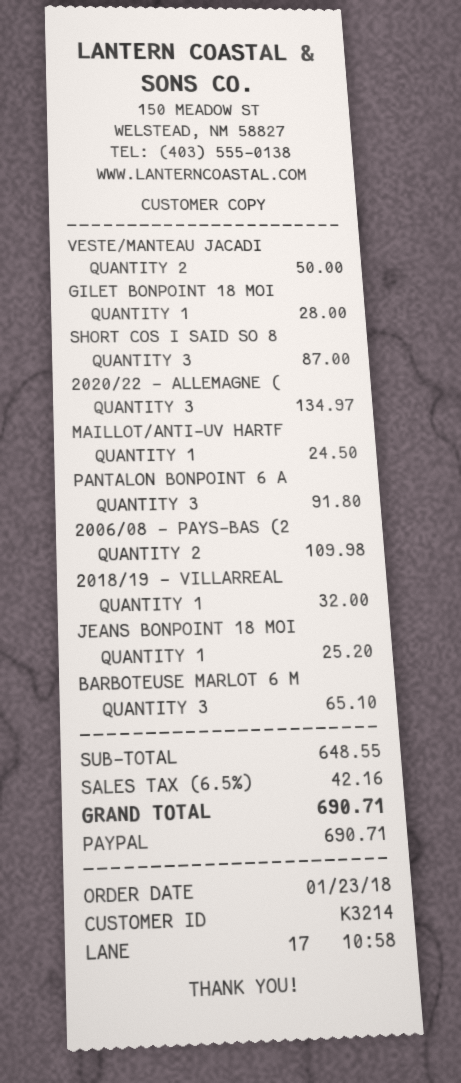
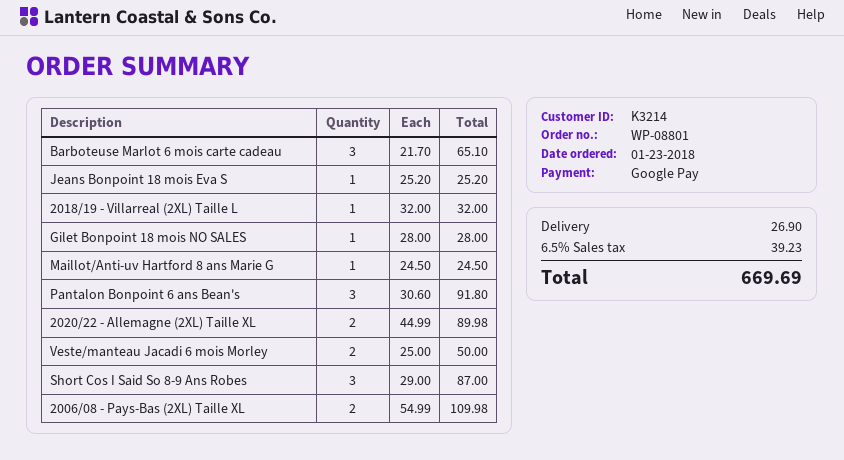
payment method: PayPal -> Google Pay
2020/22 - ALLEMAGNE (: 3 for 134.97 -> 2 for 89.98
shipping: none -> 26.90
tax: 6.5% = 42.16 -> 6.5% = 39.23
total: 690.71 -> 669.69

